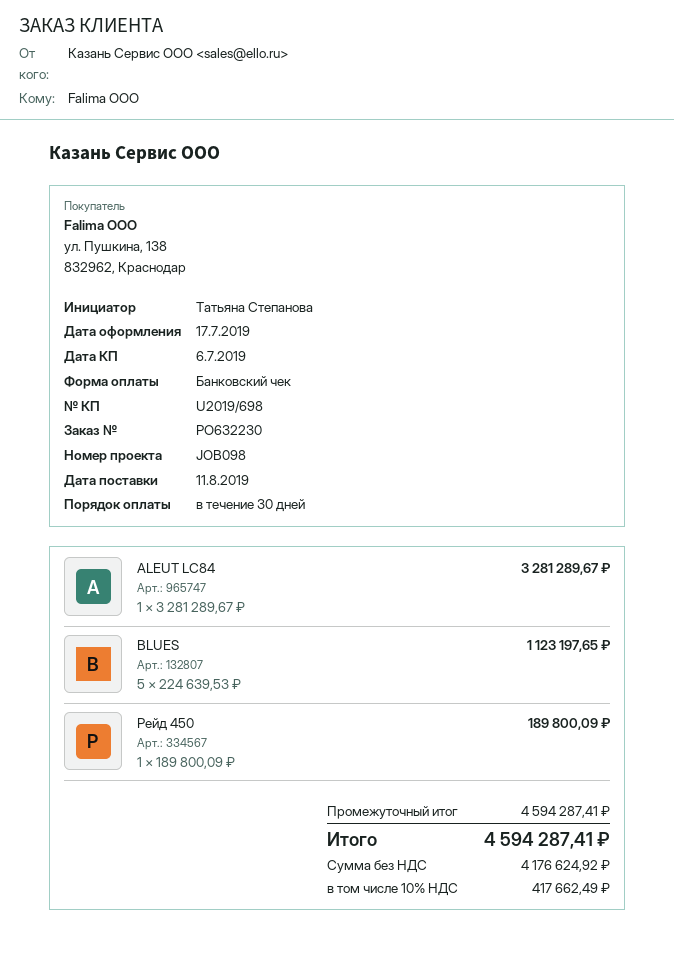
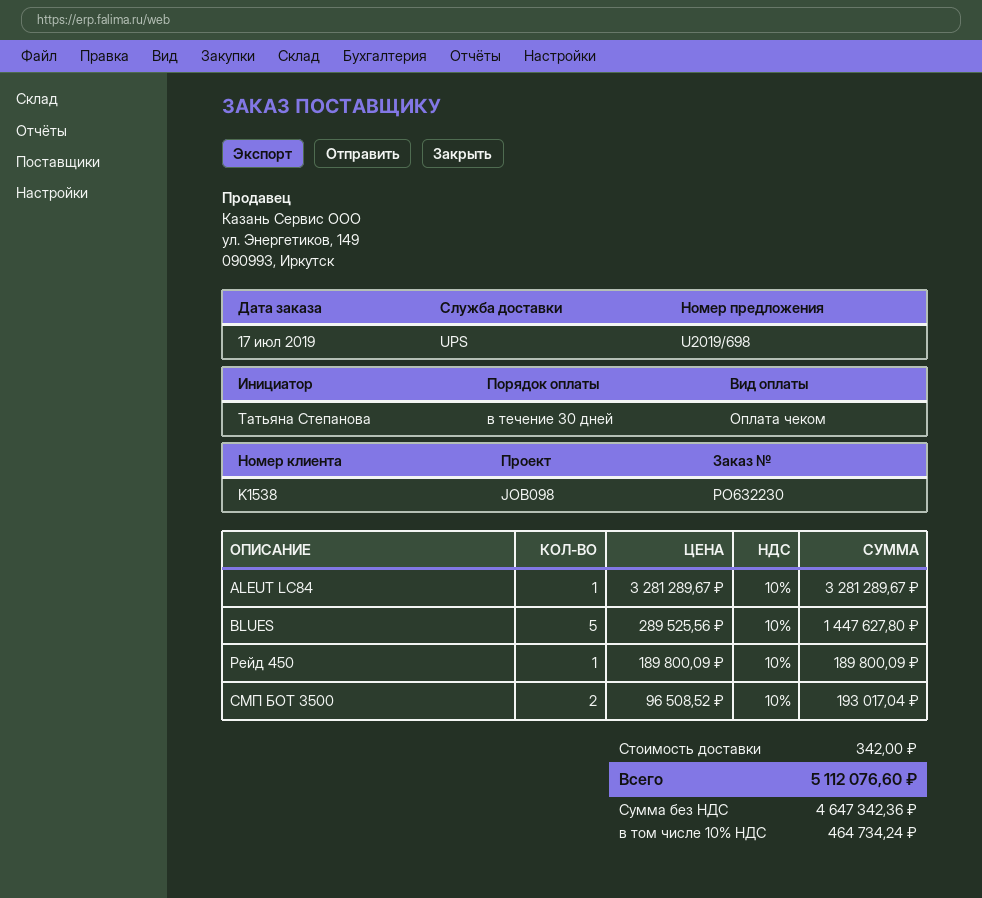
BLUES: 5 x 224639.53 = 1123197.65 -> 5 x 289525.56 = 1447627.80
СМП БОТ 3500: none -> 2 x 96508.52 = 193017.04
shipping: none -> 342.00
net: 4176624.92 -> 4647342.36
tax: 10% = 417662.49 -> 10% = 464734.24
total: 4594287.41 -> 5112076.60

